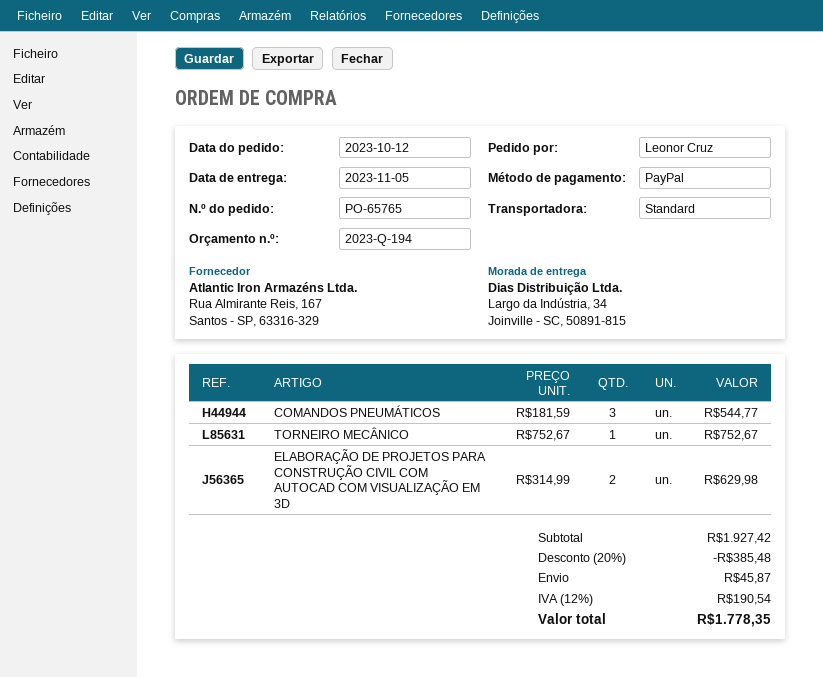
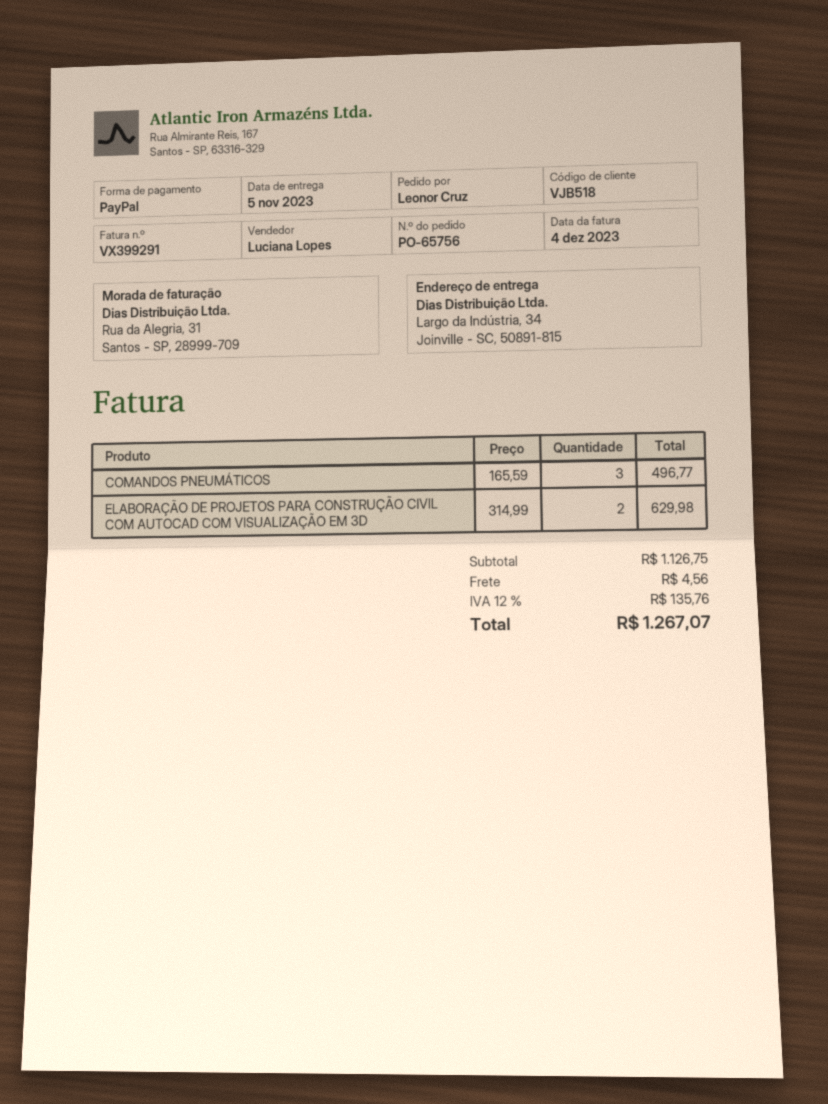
order number: PO-65765 -> PO-65756
COMANDOS PNEUMÁTICOS: 3 x 181.59 = 544.77 -> 3 x 165.59 = 496.77
TORNEIRO MECÂNICO: 1 x 752.67 = 752.67 -> none
subtotal: 1927.42 -> 1126.75
discount: 20% = 385.48 -> none
shipping: 45.87 -> 4.56
tax: 12% = 190.54 -> 12% = 135.76
total: 1778.35 -> 1267.07

